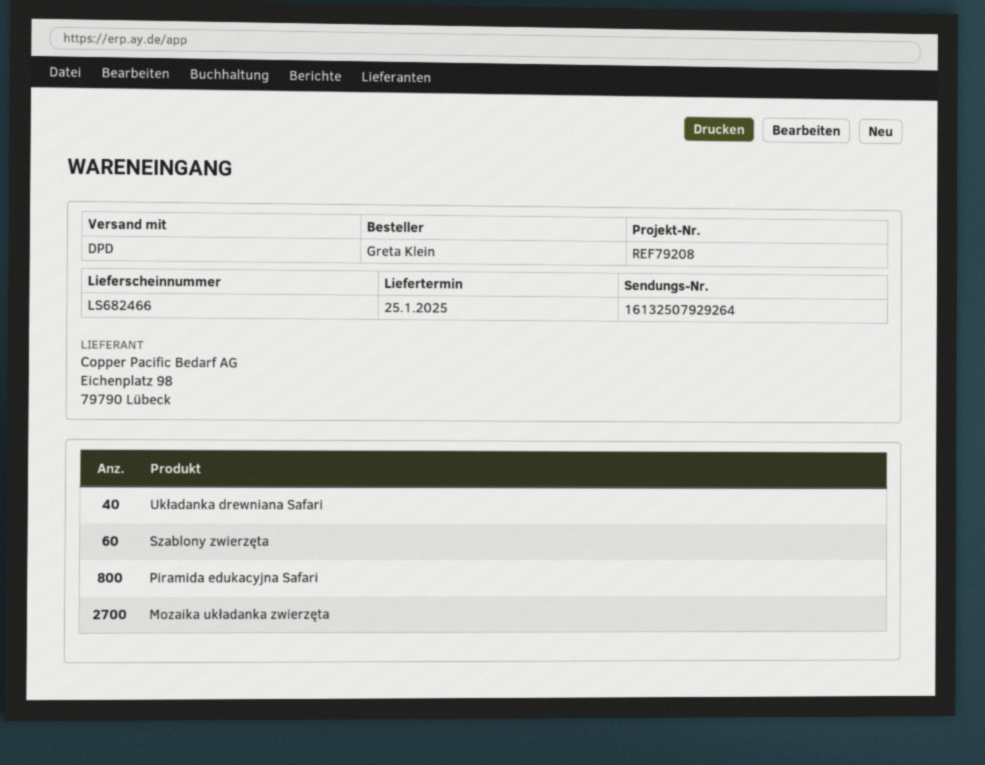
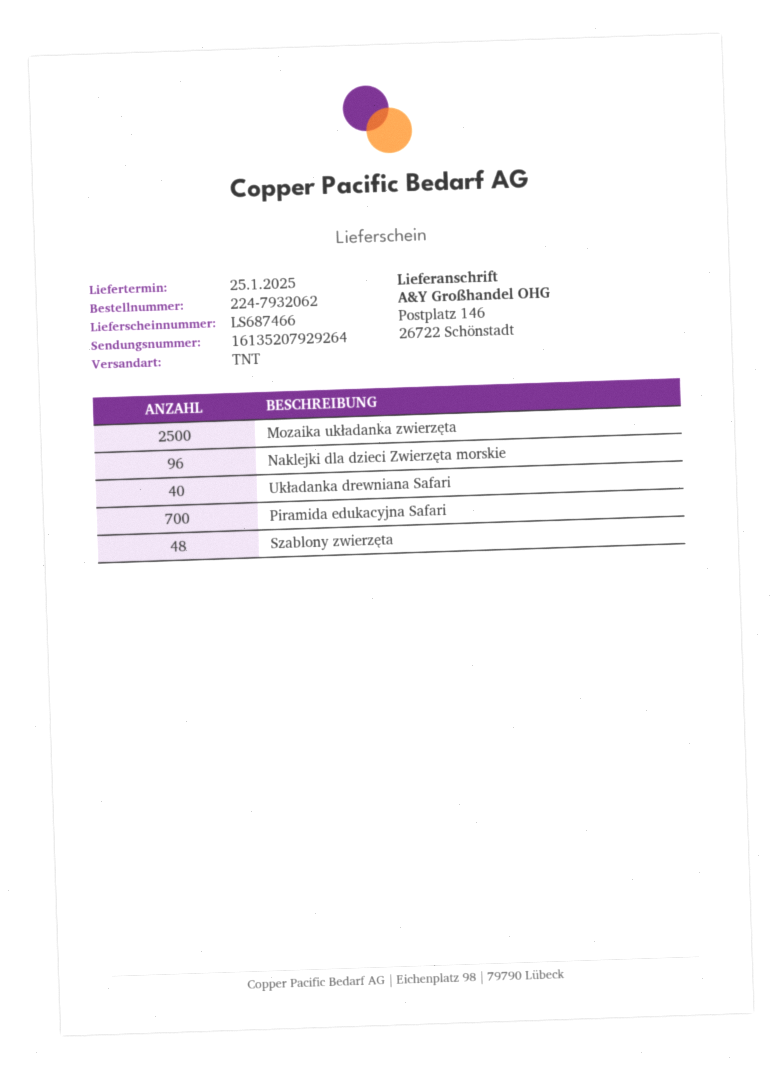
delivery note number: LS682466 -> LS687466
shipping method: DPD -> TNT
tracking number: 16132507929264 -> 16135207929264
Szablony zwierzęta: 60 -> 48
Piramida edukacyjna Safari: 800 -> 700
Mozaika układanka zwierzęta: 2700 -> 2500
Naklejki dla dzieci Zwierzęta morskie: none -> 96

